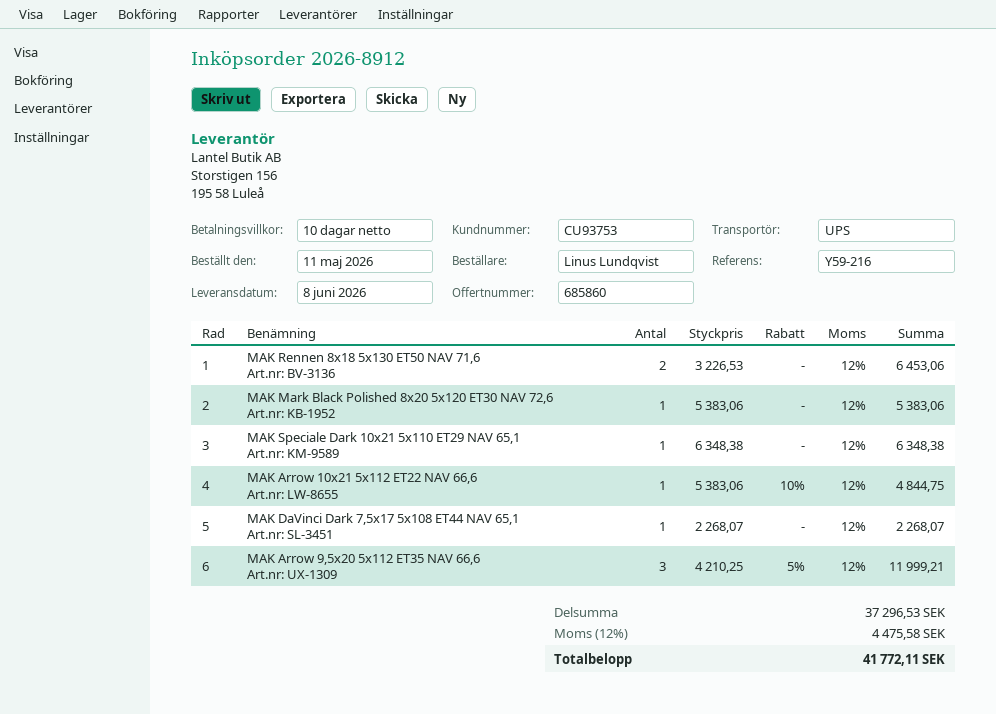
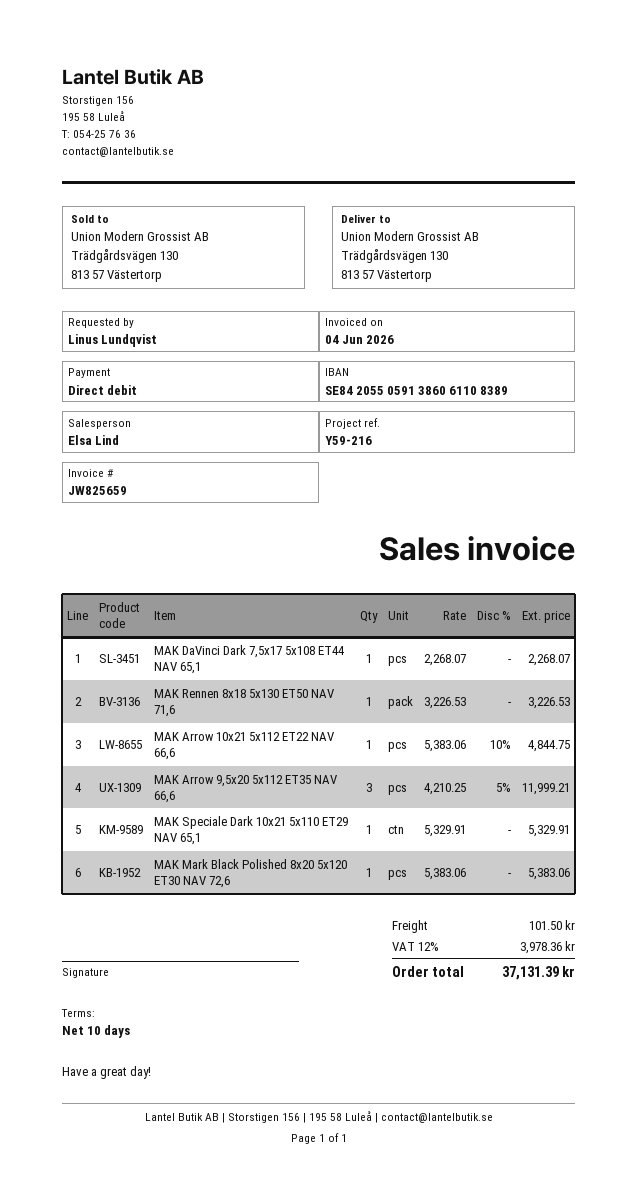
MAK Rennen 8x18 5x130 ET50 NAV 71,6: 2 x 3226.53 = 6453.06 -> 1 x 3226.53 = 3226.53
MAK Speciale Dark 10x21 5x110 ET29 NAV 65,1: 1 x 6348.38 = 6348.38 -> 1 x 5329.91 = 5329.91
shipping: none -> 101.50
tax: 12% = 4475.58 -> 12% = 3978.36
total: 41772.11 -> 37131.39

